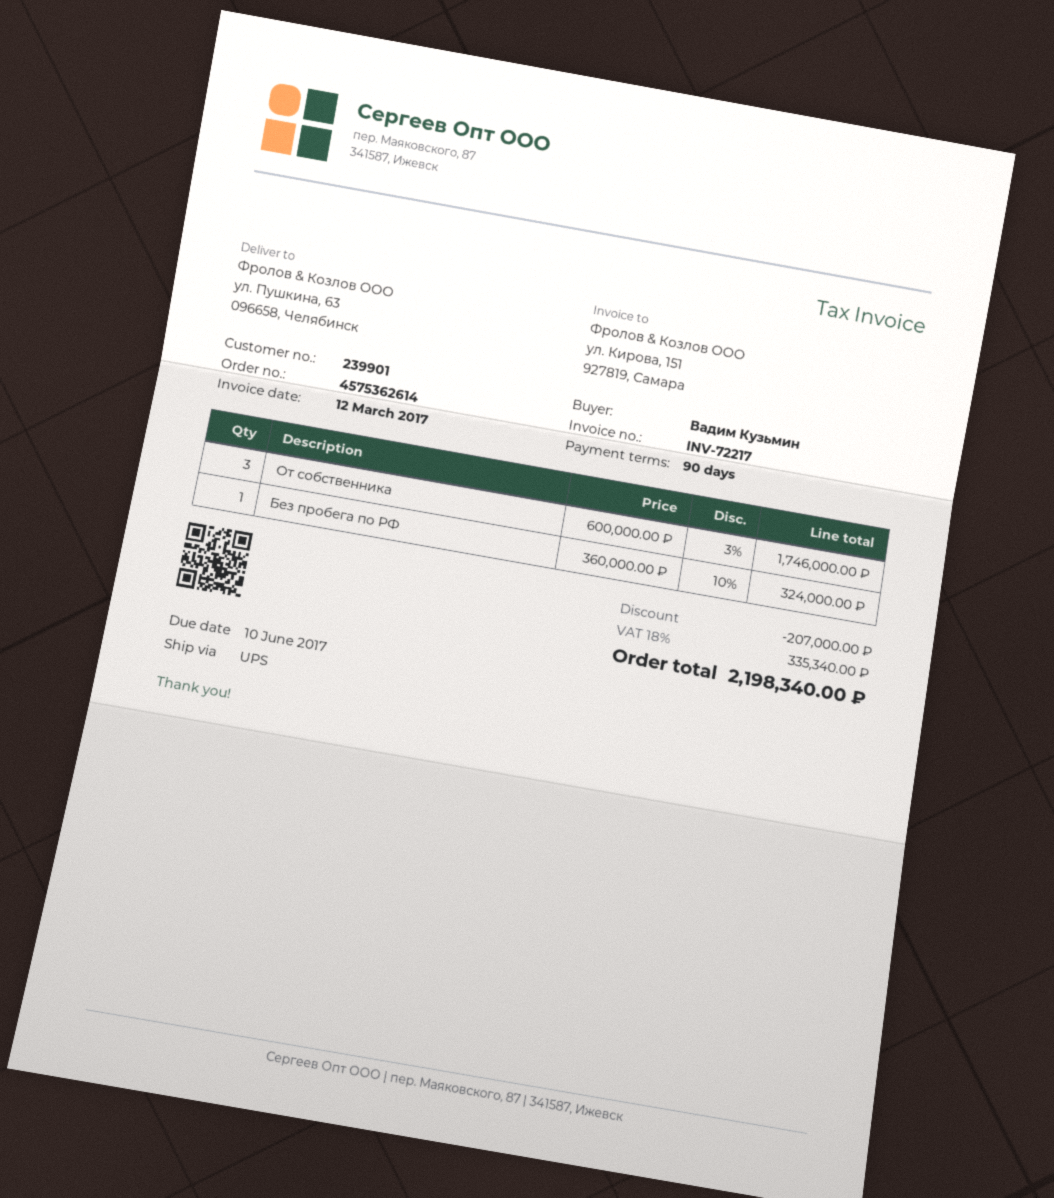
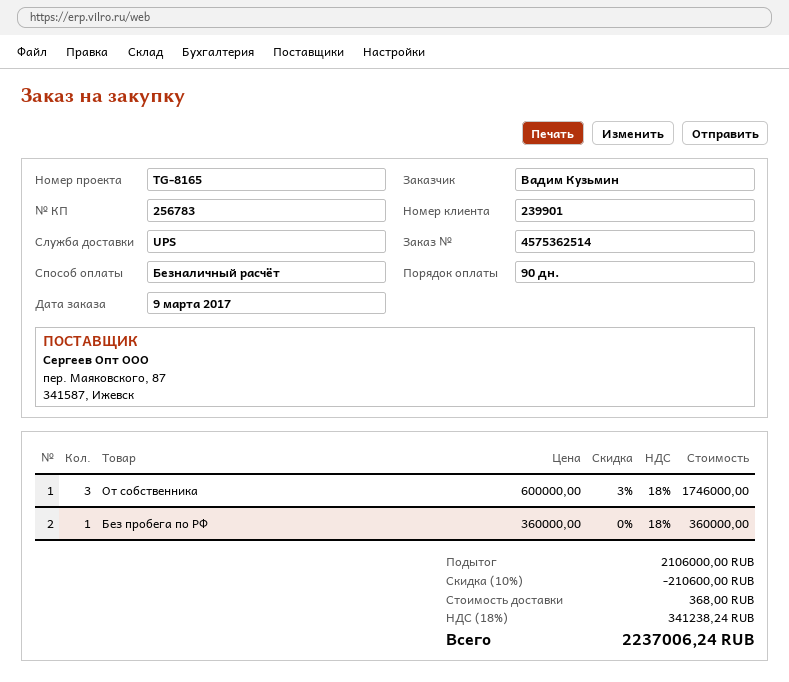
order number: 4575362614 -> 4575362514
Без пробега по РФ: 1 x 360000.00 - 10% = 324000.00 -> 1 x 360000.00 = 360000.00
discount: 207000.00 -> 210600.00
shipping: none -> 368.00
tax: 18% = 335340.00 -> 18% = 341238.24
total: 2198340.00 -> 2237006.24

